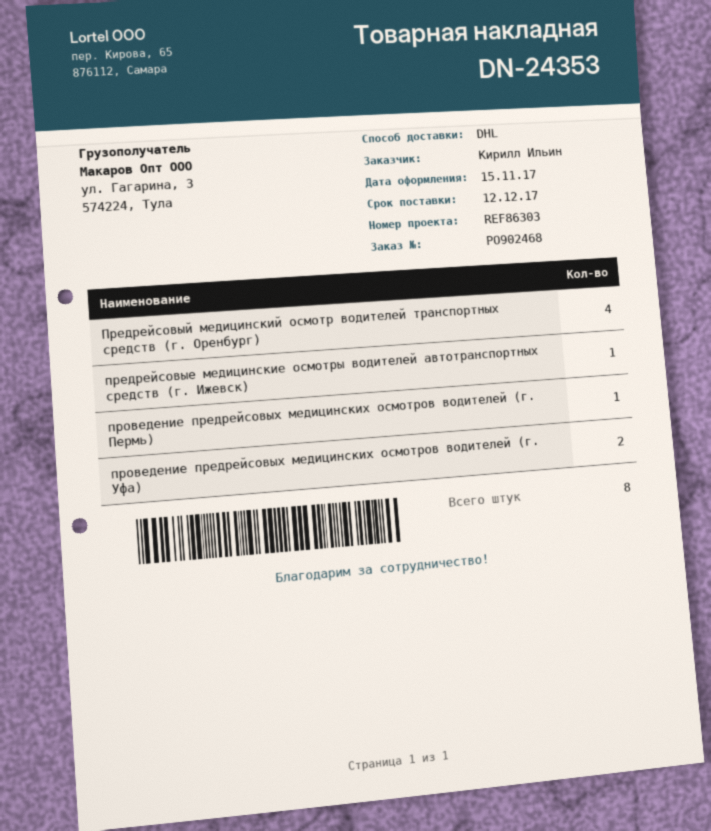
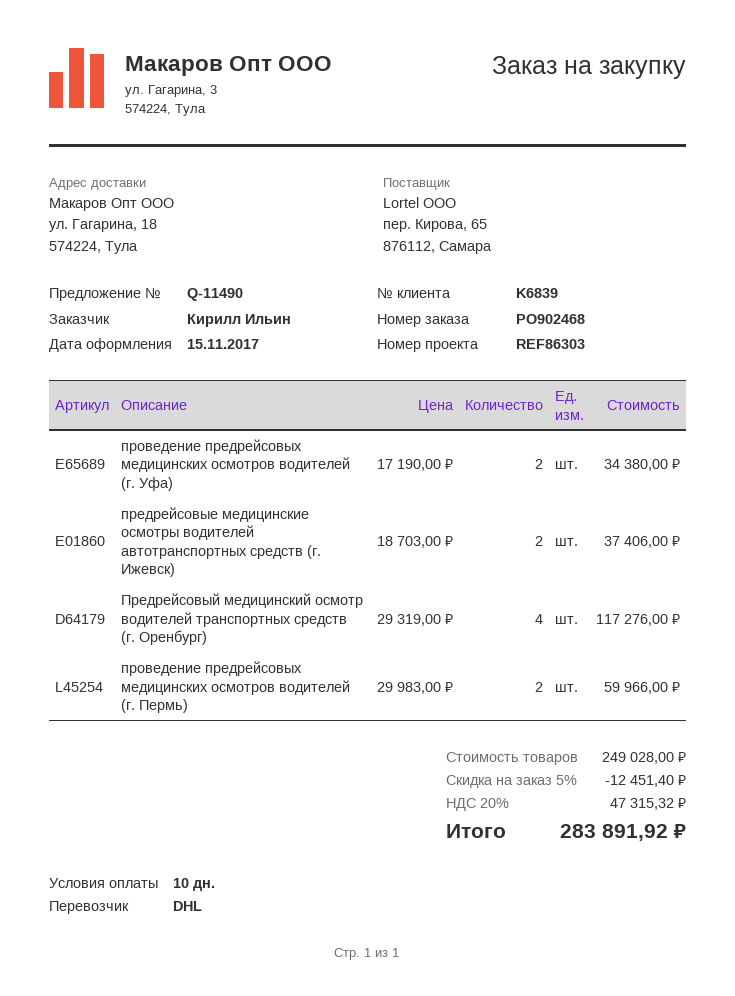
ship to: ул. Гагарина, 3, 574224, Тула -> ул. Гагарина, 18, 574224, Тула
предрейсовые медицинские осмотры водителей автотранспортных средств (г. Ижевск): 1 -> 2
проведение предрейсовых медицинских осмотров водителей (г. Пермь): 1 -> 2

